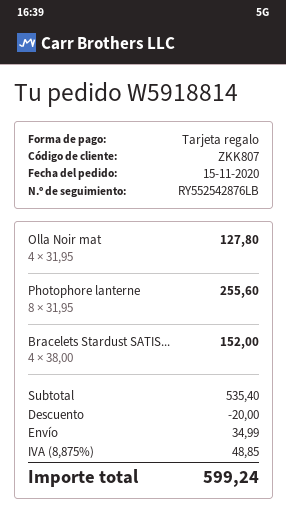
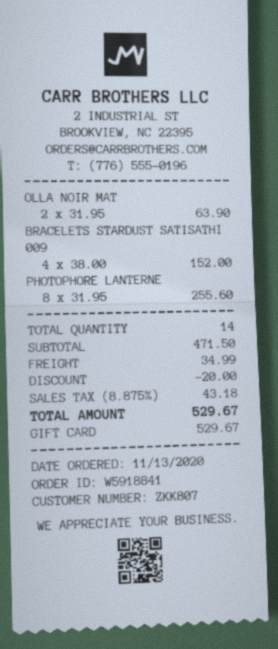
order number: W5918814 -> W5918841
order date: 2020-11-15 -> 2020-11-13
Olla Noir mat: 4 x 31.95 = 127.80 -> 2 x 31.95 = 63.90
subtotal: 535.40 -> 471.50
tax: 8.875% = 48.85 -> 8.875% = 43.18
total: 599.24 -> 529.67

